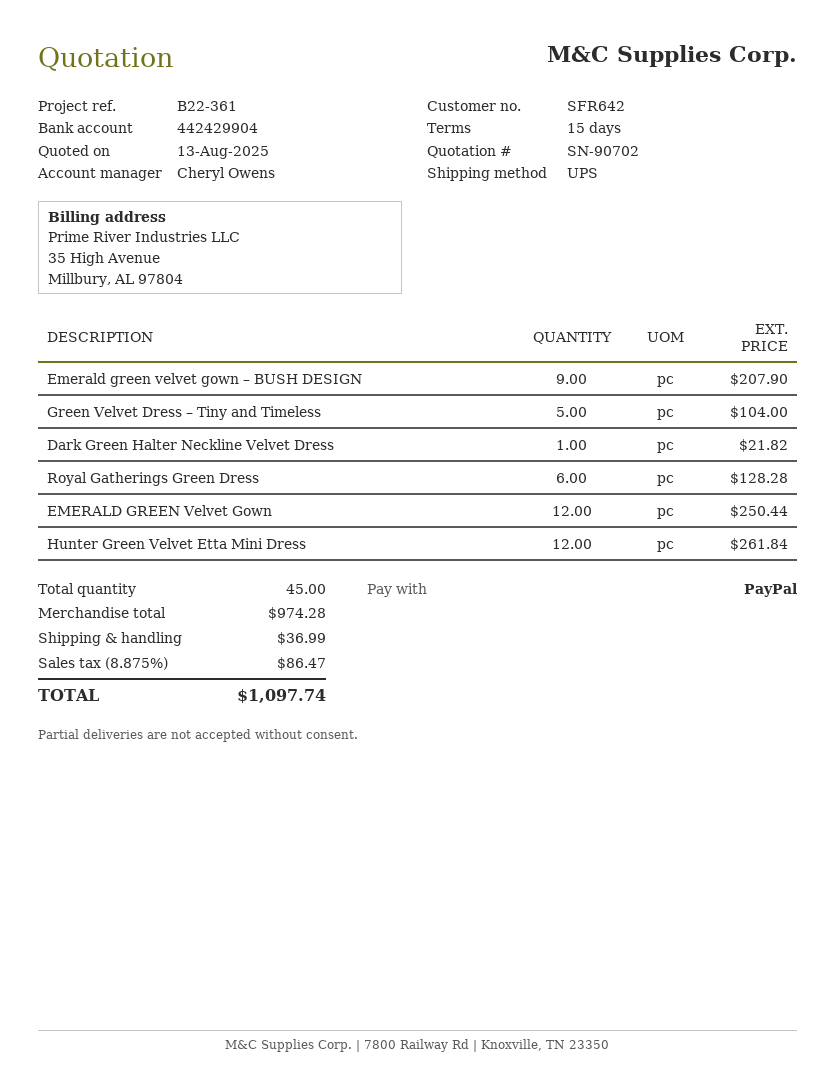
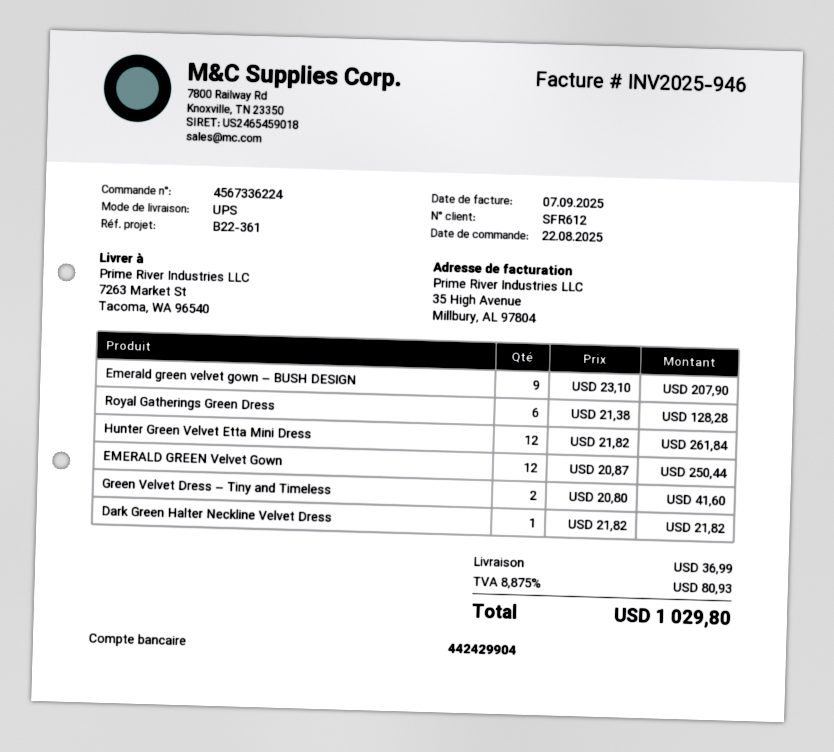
customer number: SFR642 -> SFR612
Green Velvet Dress – Tiny and Timeless: 5 for 104.00 -> 2 for 41.60
tax: 8.875% = 86.47 -> 8.875% = 80.93
total: 1097.74 -> 1029.80

